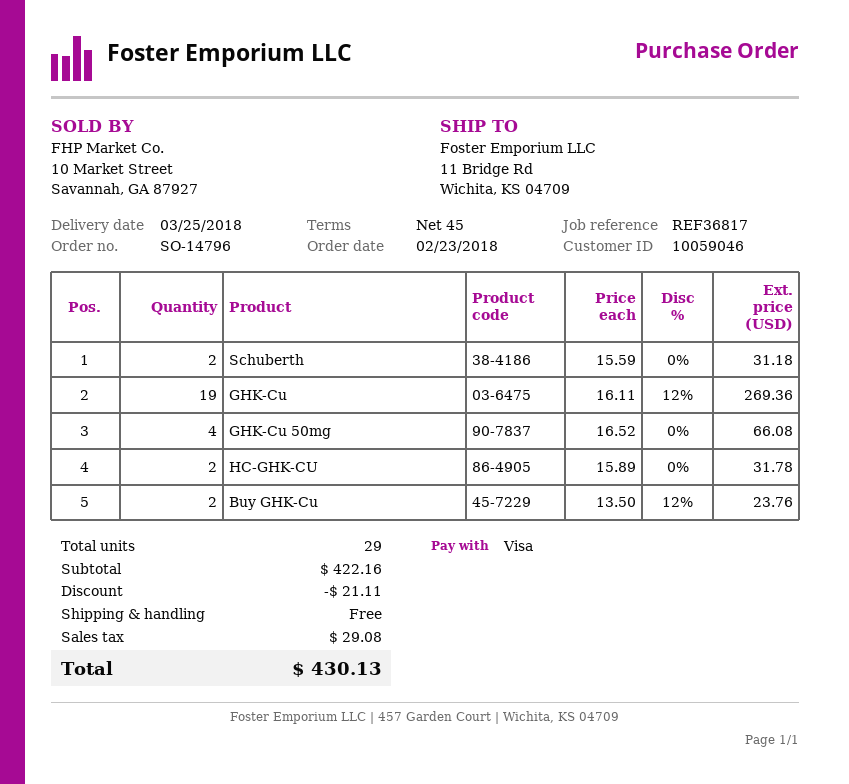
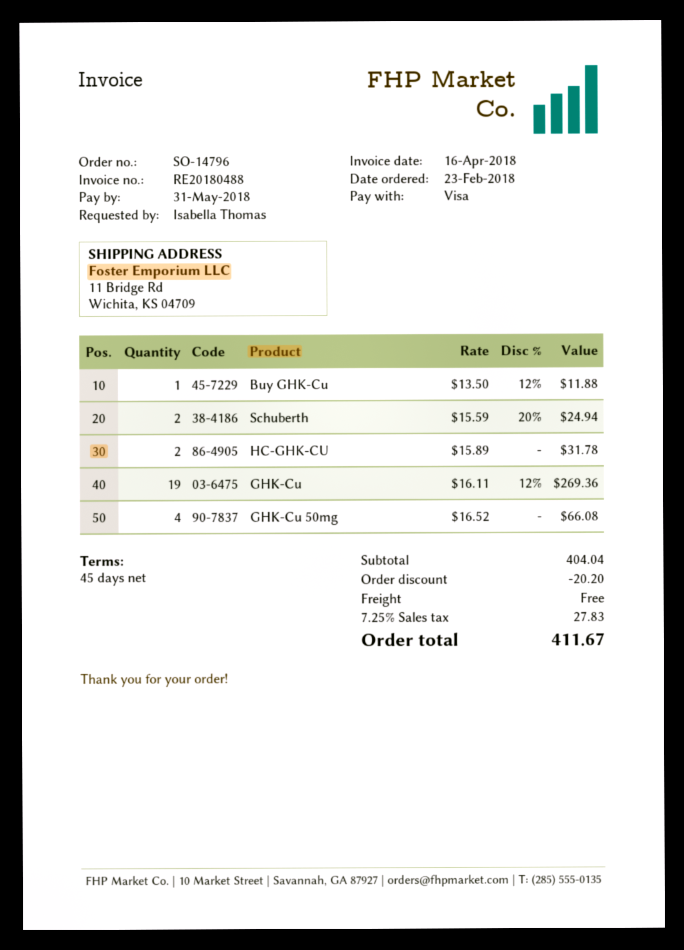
Schuberth: 2 x 15.59 = 31.18 -> 2 x 15.59 - 20% = 24.94
Buy GHK-Cu: 2 x 13.50 - 12% = 23.76 -> 1 x 13.50 - 12% = 11.88
subtotal: 422.16 -> 404.04
discount: 21.11 -> 20.20
tax: 29.08 -> 27.83
total: 430.13 -> 411.67

